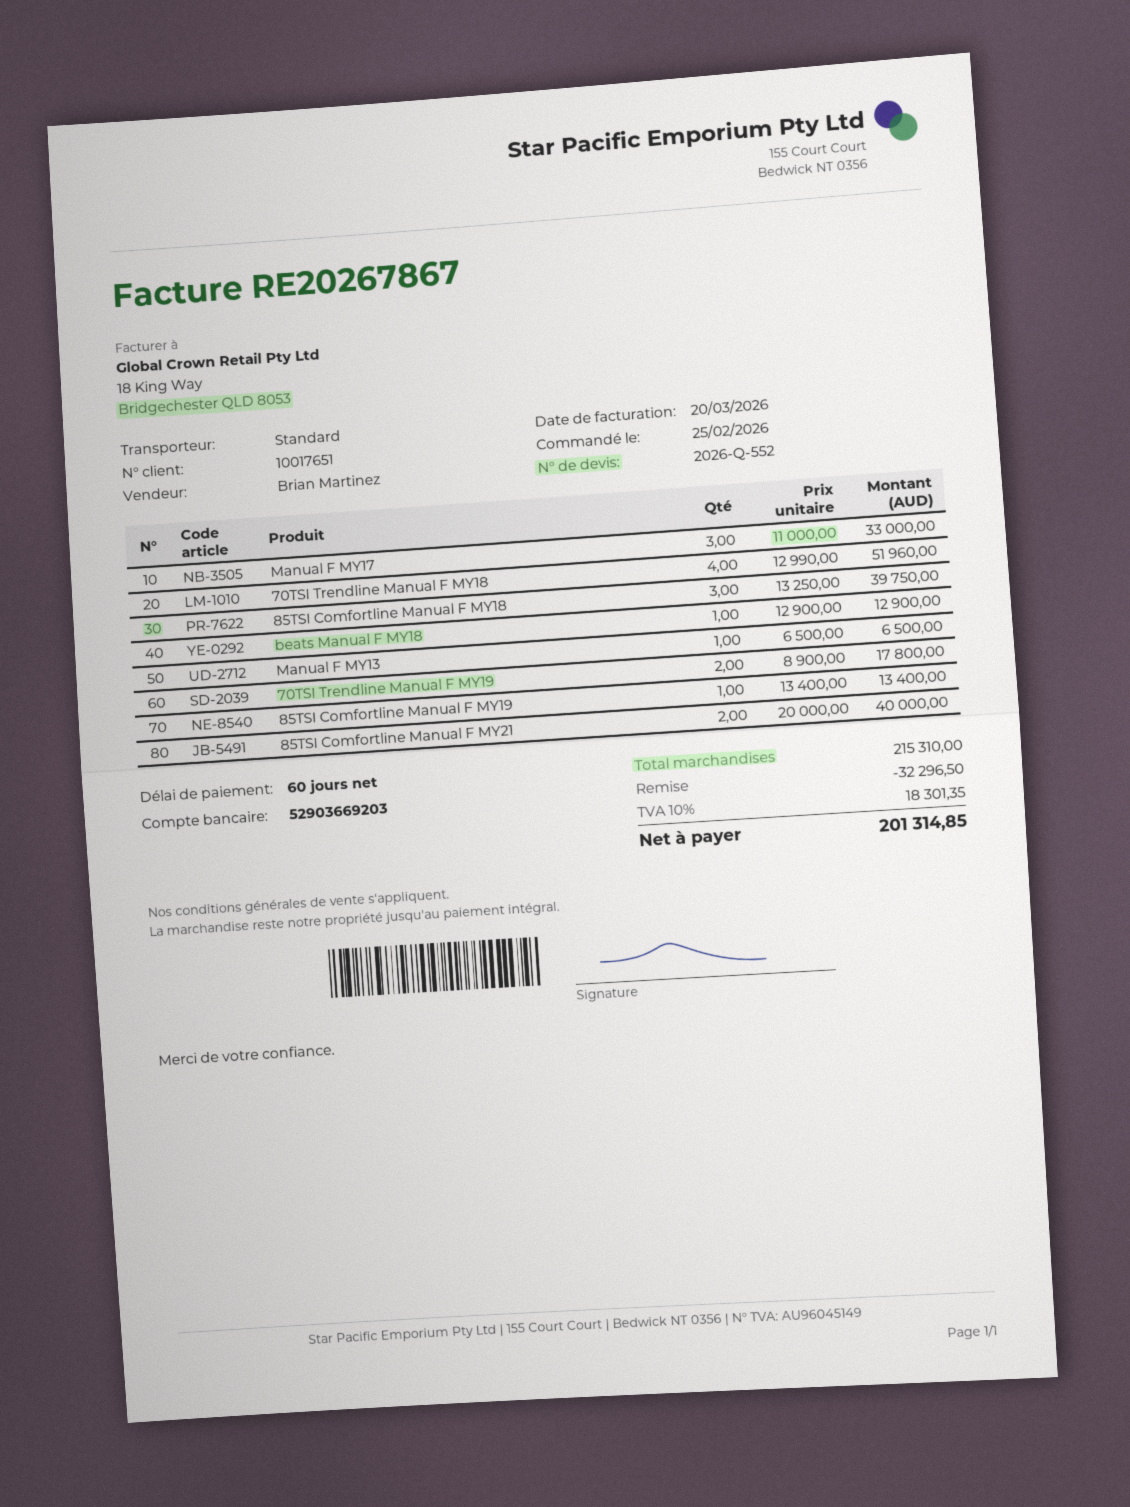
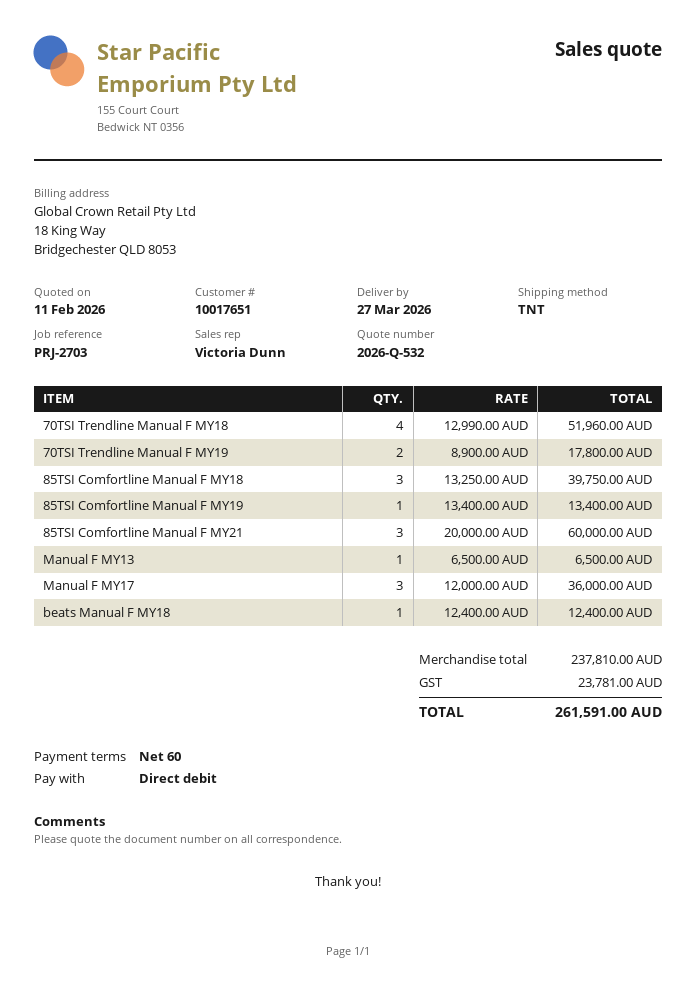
quote number: 2026-Q-552 -> 2026-Q-532
sales rep: Brian Martinez -> Victoria Dunn
shipping method: standard -> TNT
Manual F MY17: 3 x 11000.00 = 33000.00 -> 3 x 12000.00 = 36000.00
beats Manual F MY18: 1 x 12900.00 = 12900.00 -> 1 x 12400.00 = 12400.00
85TSI Comfortline Manual F MY21: 2 x 20000.00 = 40000.00 -> 3 x 20000.00 = 60000.00
subtotal: 215310.00 -> 237810.00
discount: 32296.50 -> none
tax: 18301.35 -> 23781.00
total: 201314.85 -> 261591.00

